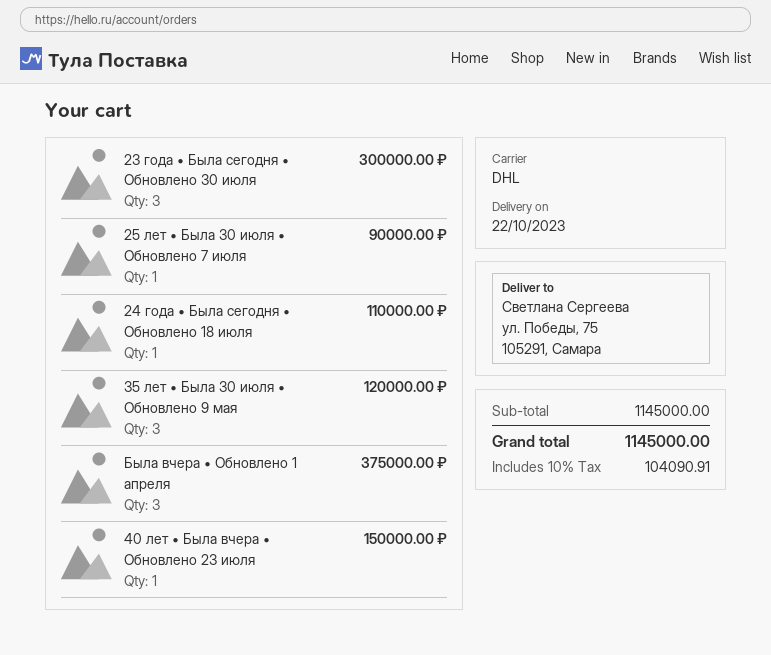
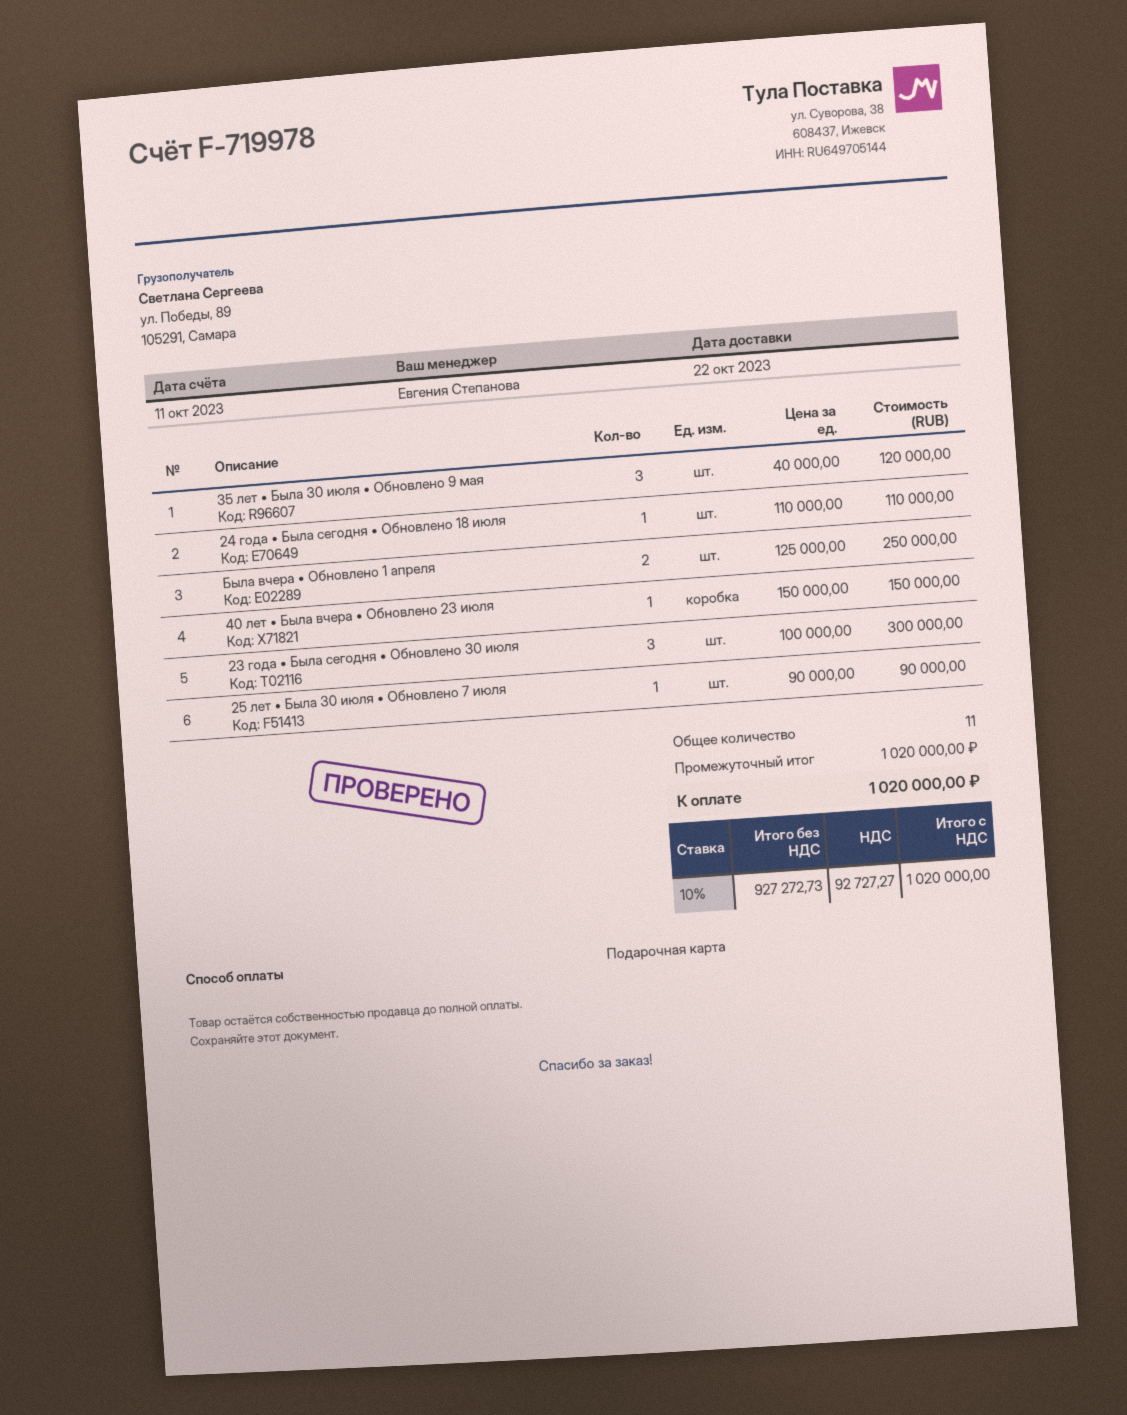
ship to: ул. Победы, 75, 105291, Самара -> ул. Победы, 89, 105291, Самара
Была вчера • Обновлено 1 апреля: 3 for 375000.00 -> 2 for 250000.00
subtotal: 1145000.00 -> 1020000.00
tax: 10% = 104090.91 -> 10% = 92727.27
total: 1145000.00 -> 1020000.00

